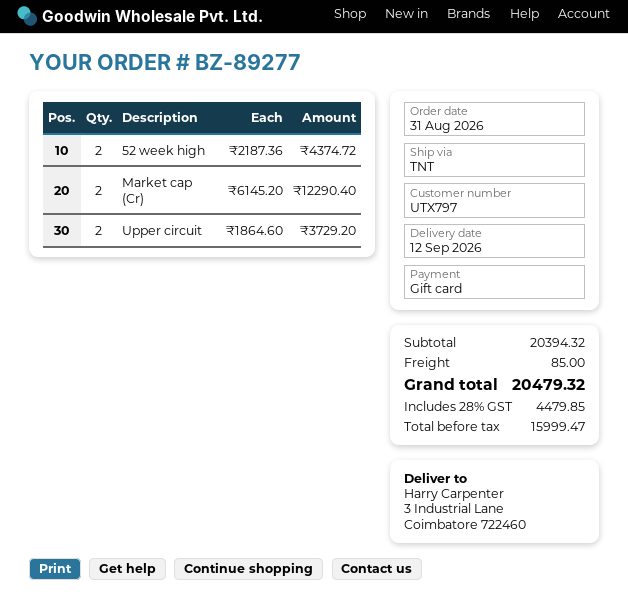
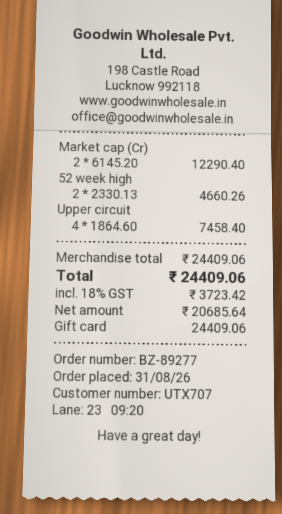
customer number: UTX797 -> UTX707
52 week high: 2 x 2187.36 = 4374.72 -> 2 x 2330.13 = 4660.26
Upper circuit: 2 x 1864.60 = 3729.20 -> 4 x 1864.60 = 7458.40
subtotal: 20394.32 -> 24409.06
shipping: 85.00 -> none
net: 15999.47 -> 20685.64
tax: 28% = 4479.85 -> 18% = 3723.42
total: 20479.32 -> 24409.06

